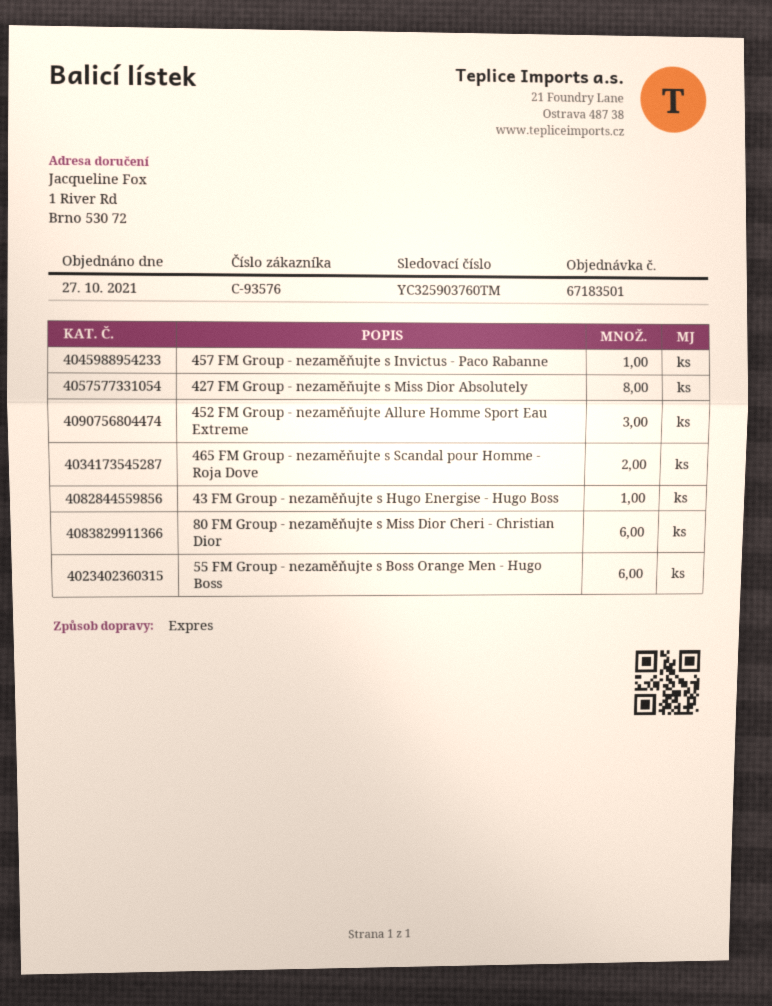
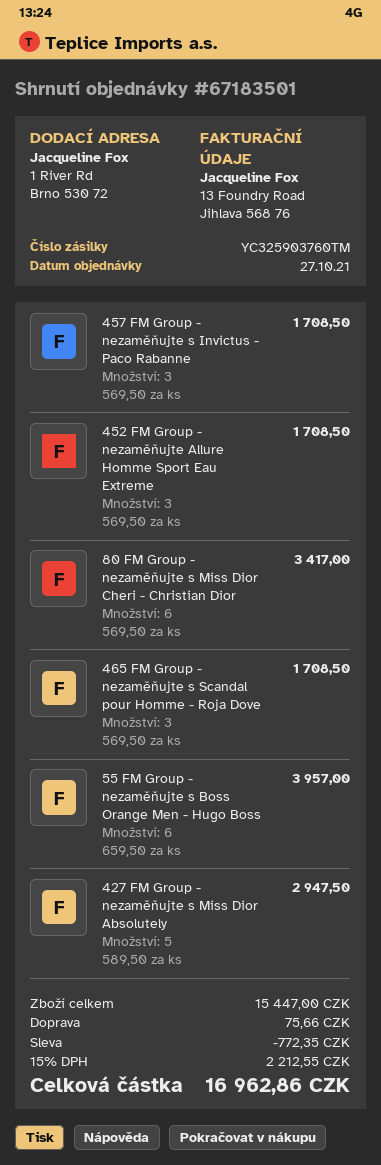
457 FM Group - nezaměňujte s Invictus - Paco Rabanne: 1 -> 3
427 FM Group - nezaměňujte s Miss Dior Absolutely: 8 -> 5
465 FM Group - nezaměňujte s Scandal pour Homme - Roja Dove: 2 -> 3
43 FM Group - nezaměňujte s Hugo Energise - Hugo Boss: 1 -> none

